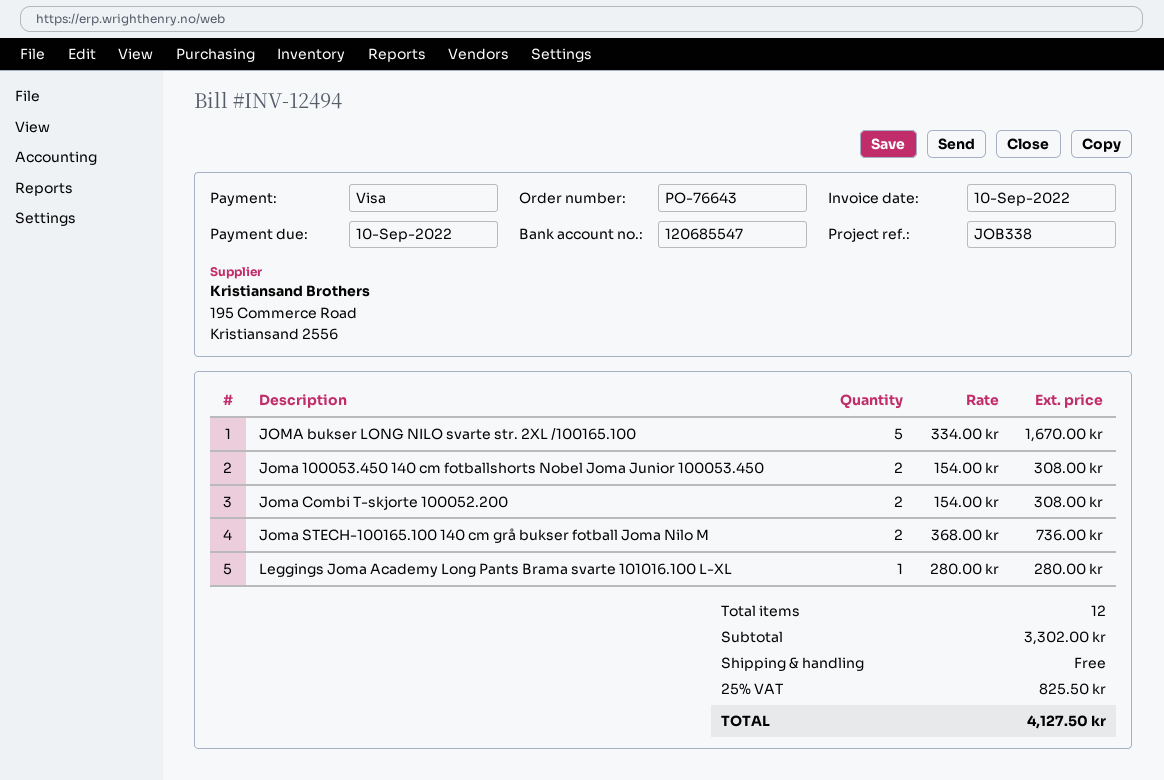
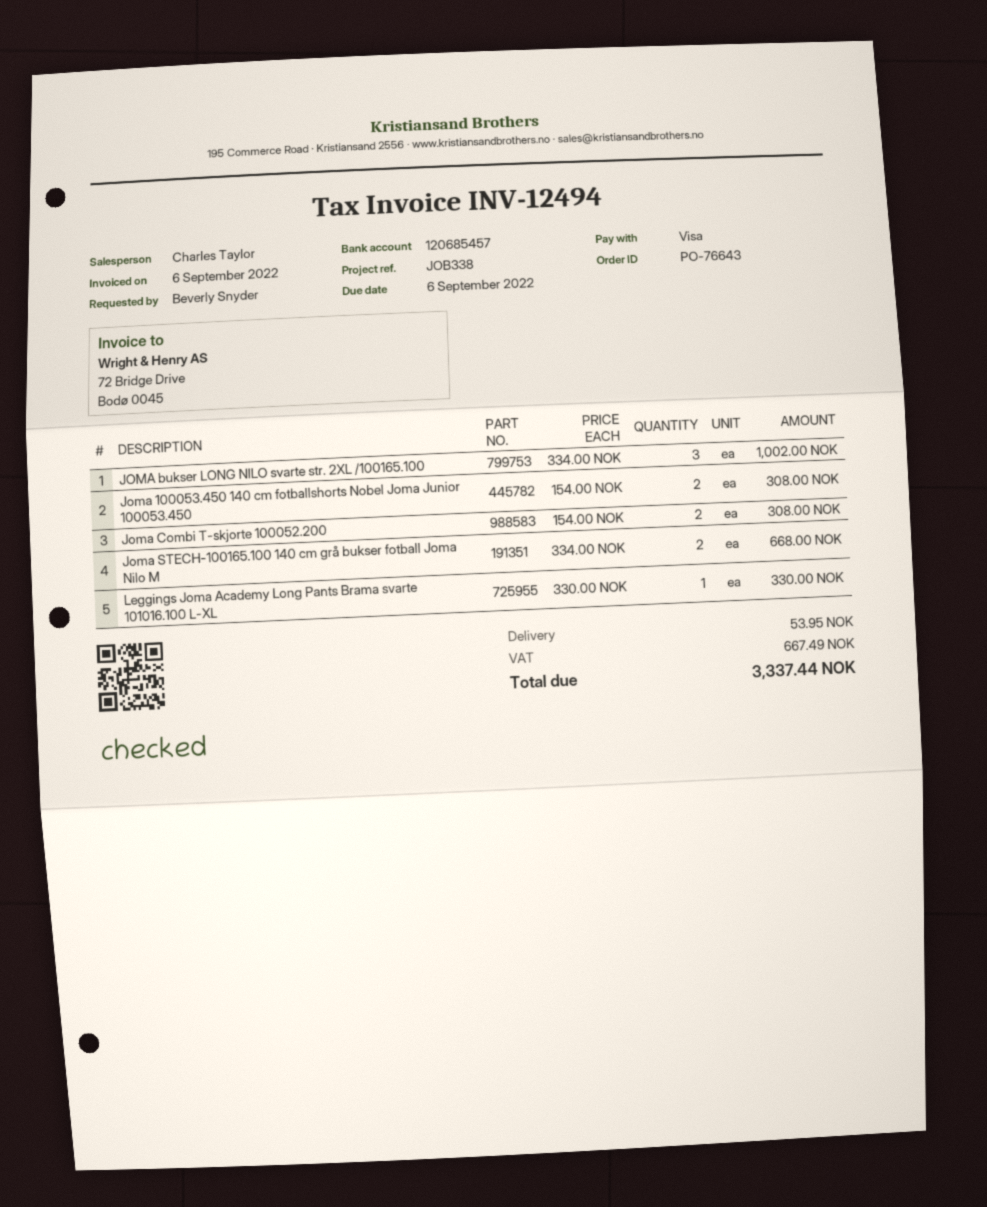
invoice date: 2022-09-10 -> 2022-09-06
due date: 2022-09-10 -> 2022-09-06
bank account: 120685547 -> 120685457
JOMA bukser LONG NILO svarte str. 2XL /100165.100: 5 x 334.00 = 1670.00 -> 3 x 334.00 = 1002.00
Joma STECH-100165.100 140 cm grå bukser fotball Joma Nilo M: 2 x 368.00 = 736.00 -> 2 x 334.00 = 668.00
Leggings Joma Academy Long Pants Brama svarte 101016.100 L-XL: 1 x 280.00 = 280.00 -> 1 x 330.00 = 330.00
shipping: 0.00 -> 53.95
tax: 825.50 -> 667.49
total: 4127.50 -> 3337.44

